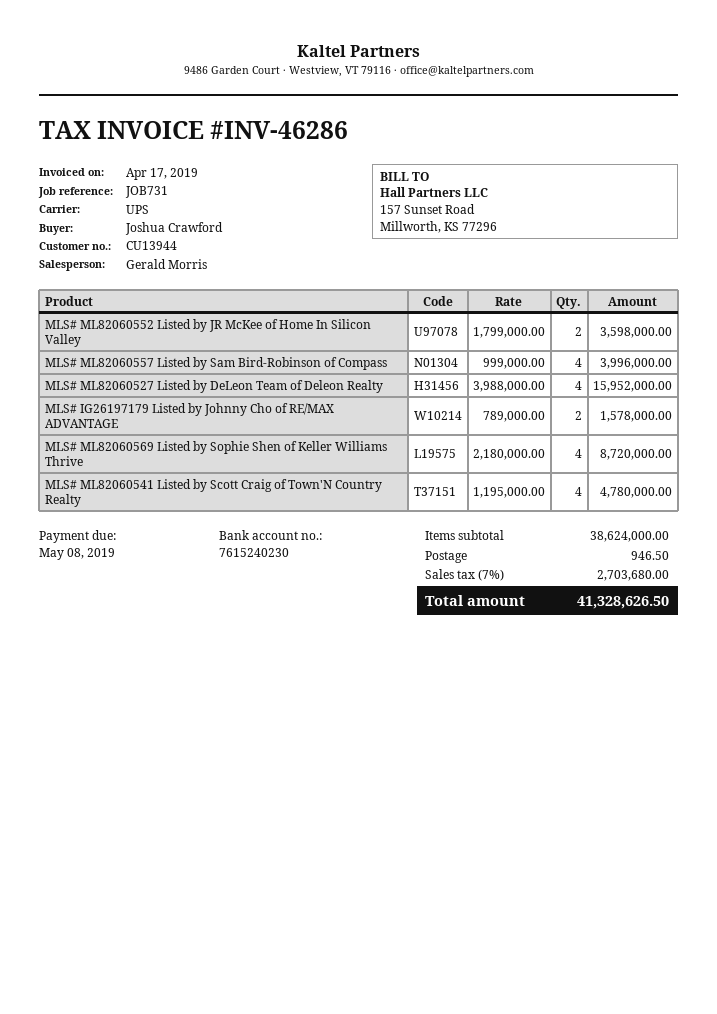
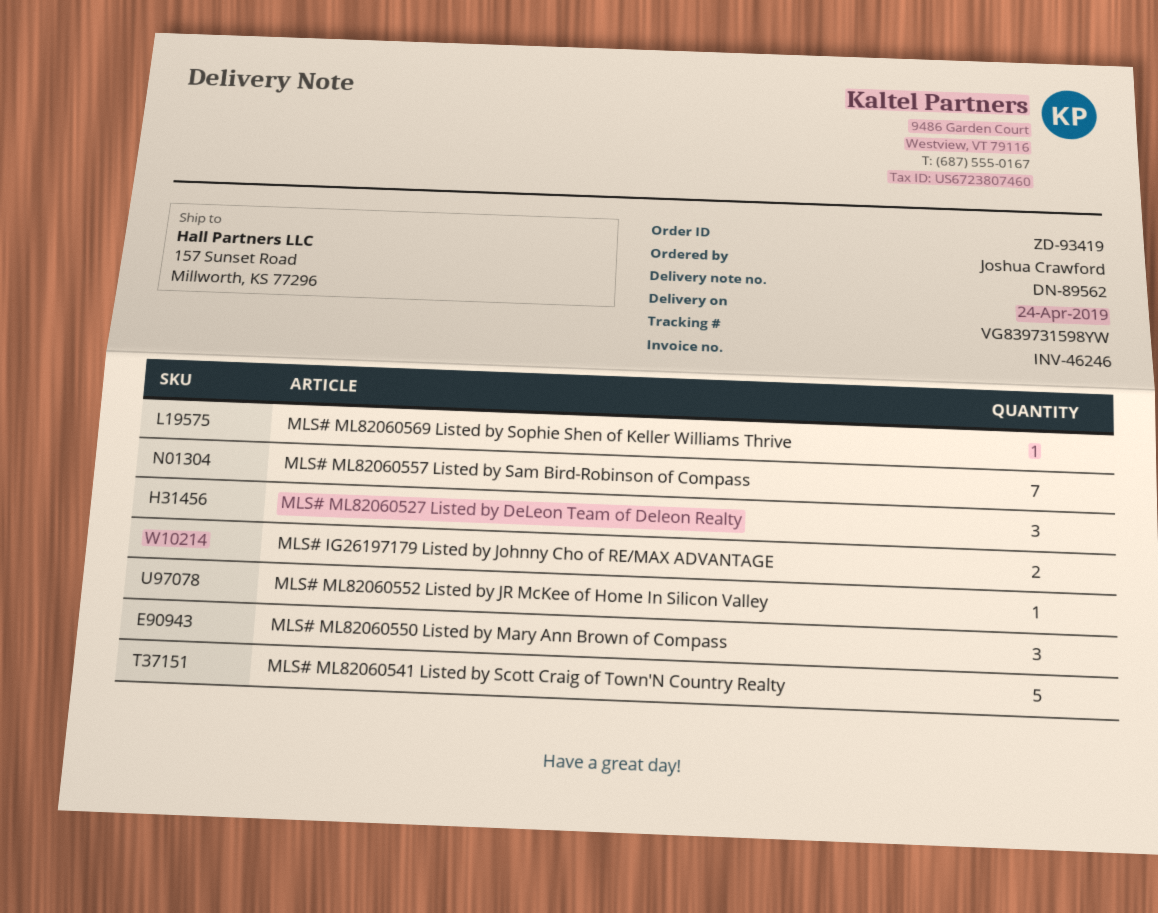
invoice number: INV-46286 -> INV-46246
MLS# ML82060552 Listed by JR McKee of Home In Silicon Valley: 2 -> 1
MLS# ML82060557 Listed by Sam Bird-Robinson of Compass: 4 -> 7
MLS# ML82060527 Listed by DeLeon Team of Deleon Realty: 4 -> 3
MLS# ML82060569 Listed by Sophie Shen of Keller Williams Thrive: 4 -> 1
MLS# ML82060541 Listed by Scott Craig of Town'N Country Realty: 4 -> 5
MLS# ML82060550 Listed by Mary Ann Brown of Compass: none -> 3

